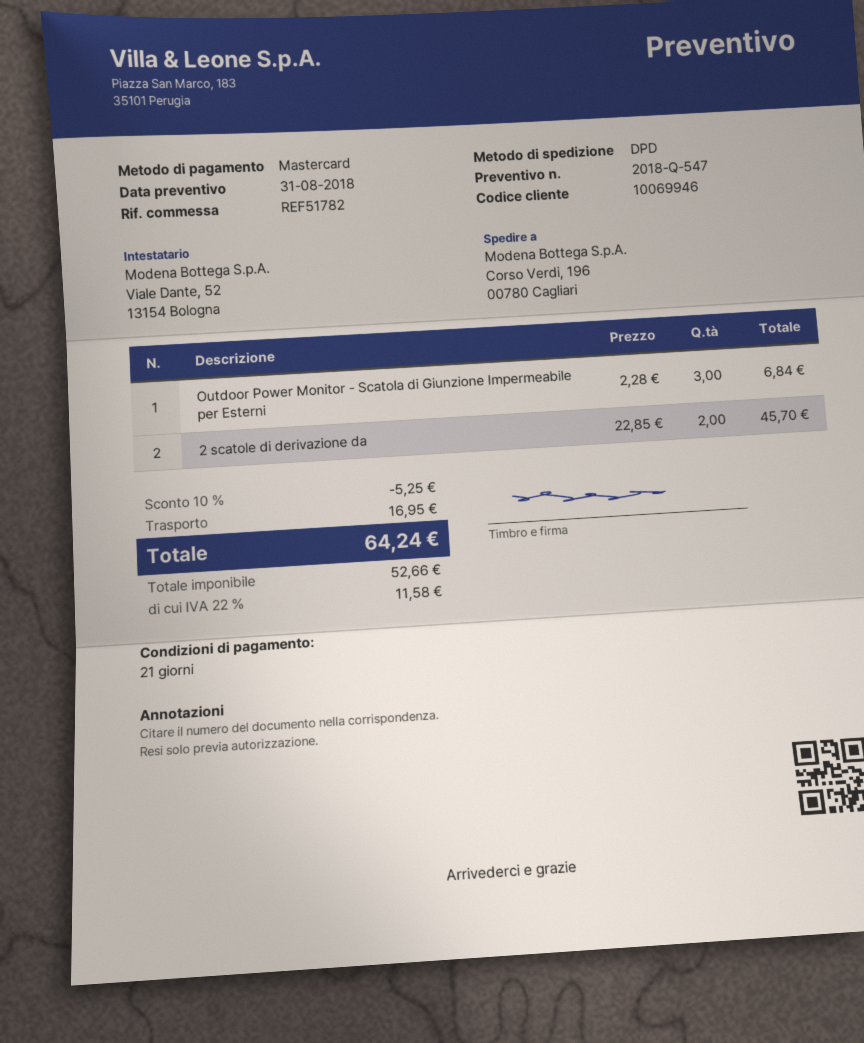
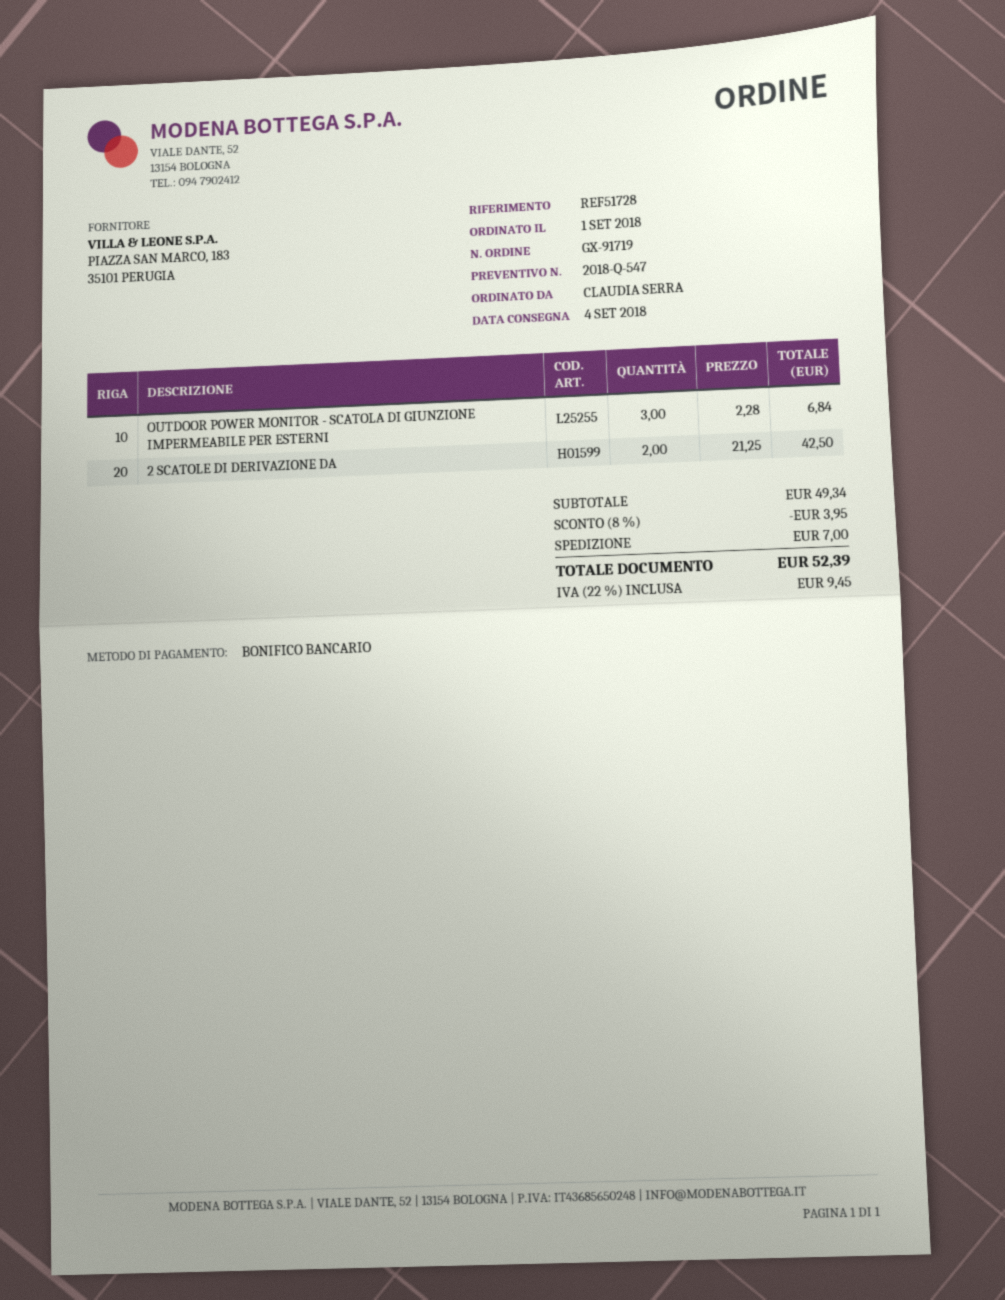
reference: REF51782 -> REF51728
payment method: Mastercard -> bank transfer
2 scatole di derivazione da: 2 x 22.85 = 45.70 -> 2 x 21.25 = 42.50
discount: 10% = 5.25 -> 8% = 3.95
shipping: 16.95 -> 7.00
tax: 22% = 11.58 -> 22% = 9.45
total: 64.24 -> 52.39

